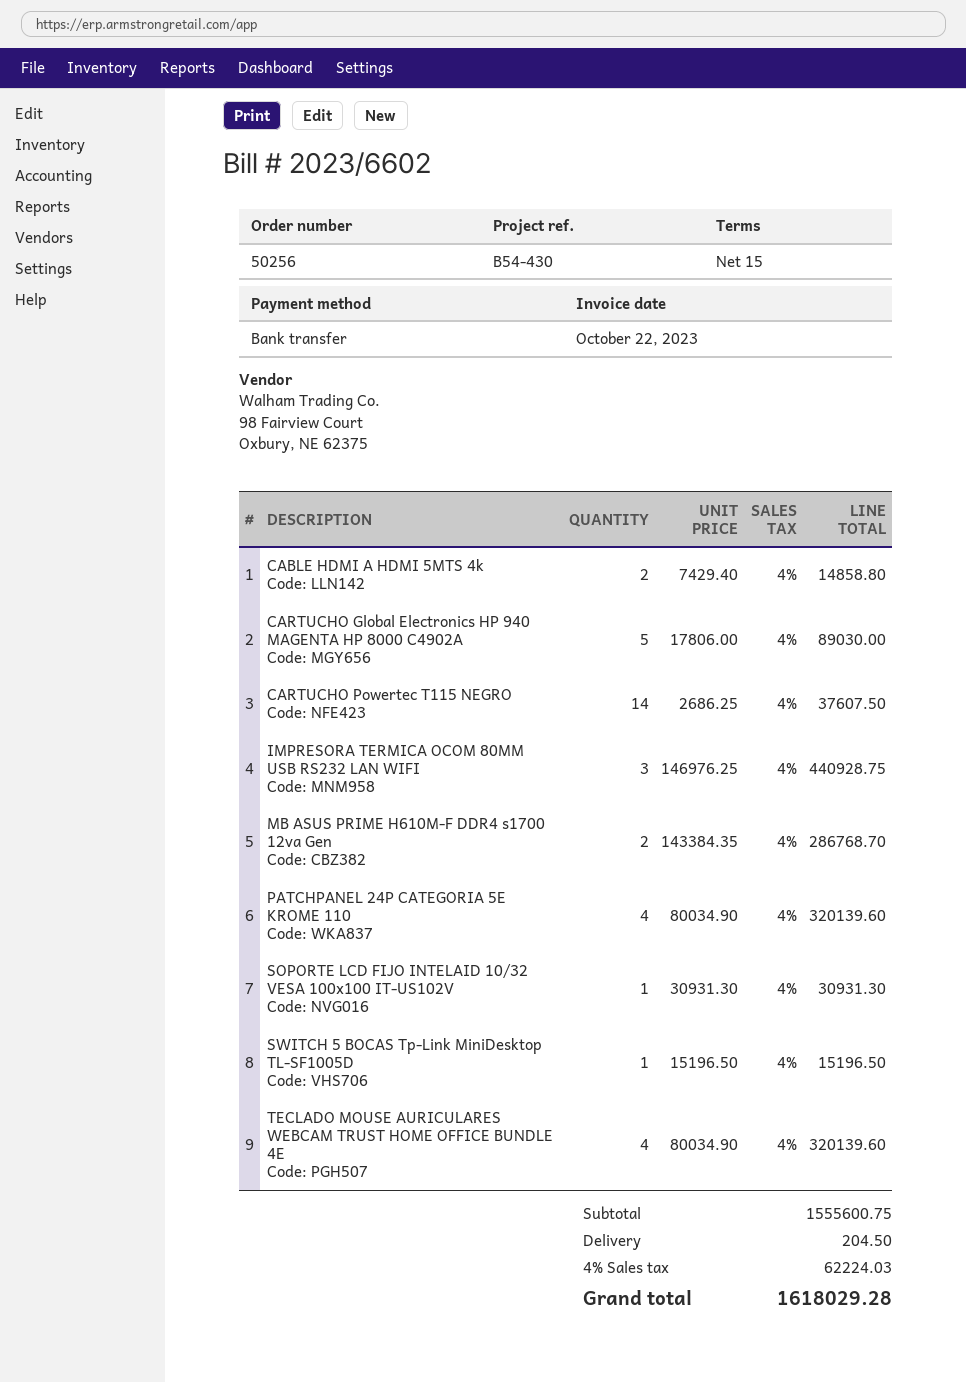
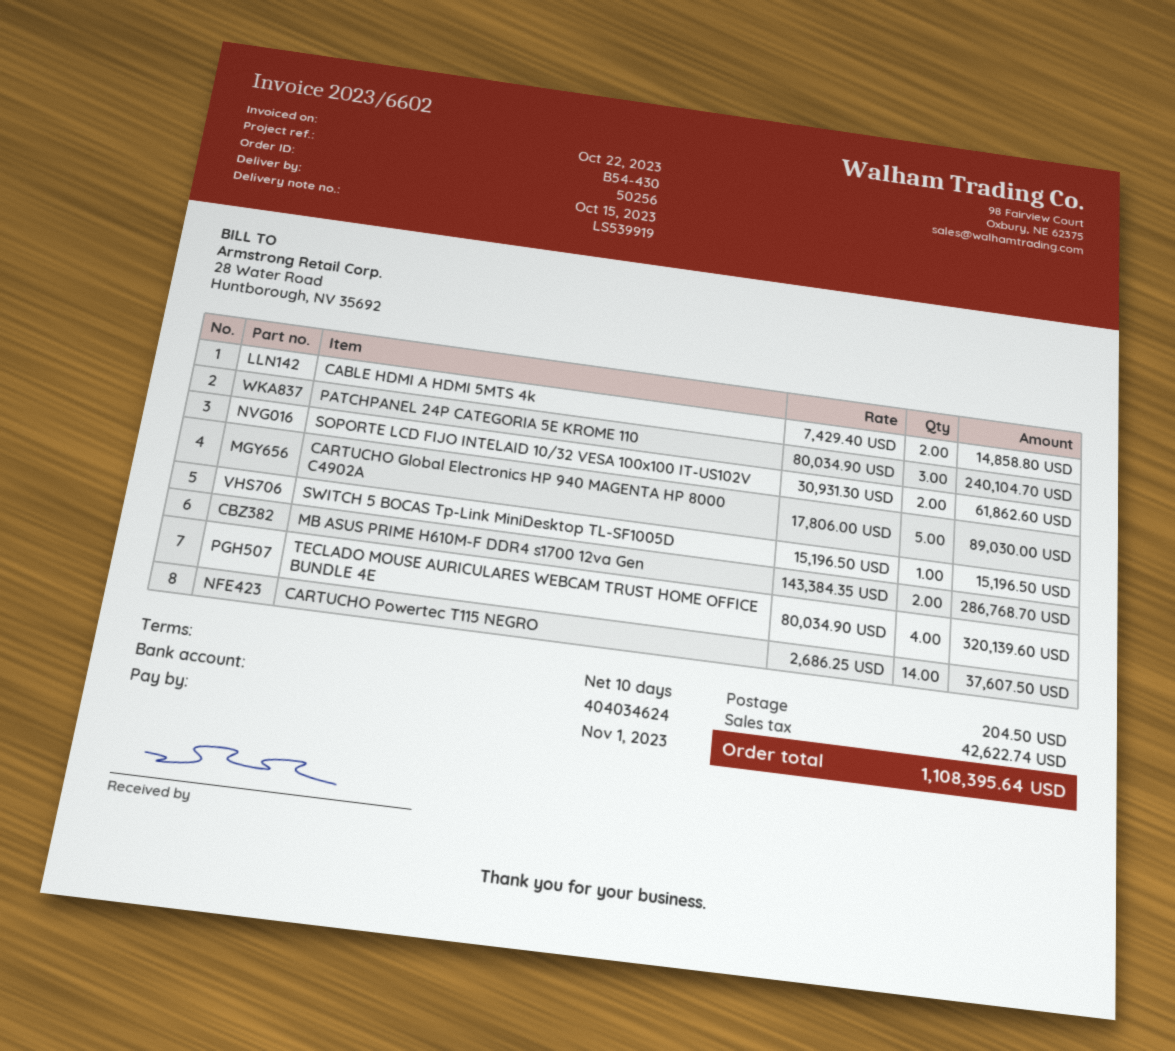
payment terms: 15 days -> 10 days
IMPRESORA TERMICA OCOM 80MM USB RS232 LAN WIFI: 3 x 146976.25 = 440928.75 -> none
PATCHPANEL 24P CATEGORIA 5E KROME 110: 4 x 80034.90 = 320139.60 -> 3 x 80034.90 = 240104.70
SOPORTE LCD FIJO INTELAID 10/32 VESA 100x100 IT-US102V: 1 x 30931.30 = 30931.30 -> 2 x 30931.30 = 61862.60
tax: 62224.03 -> 42622.74
total: 1618029.28 -> 1108395.64

